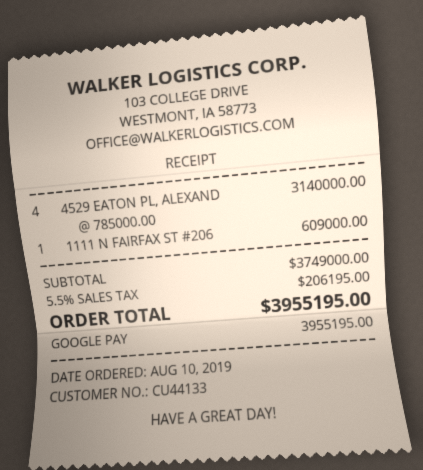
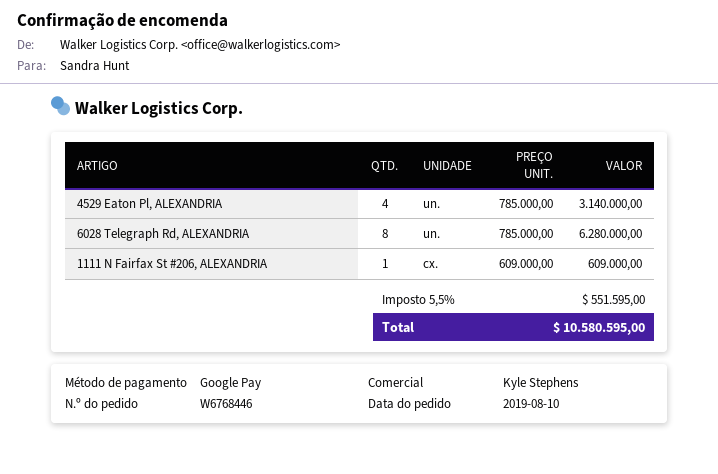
6028 Telegraph Rd, ALEXANDRIA: none -> 8 x 785000.00 = 6280000.00
tax: 5.5% = 206195.00 -> 5.5% = 551595.00
total: 3955195.00 -> 10580595.00

